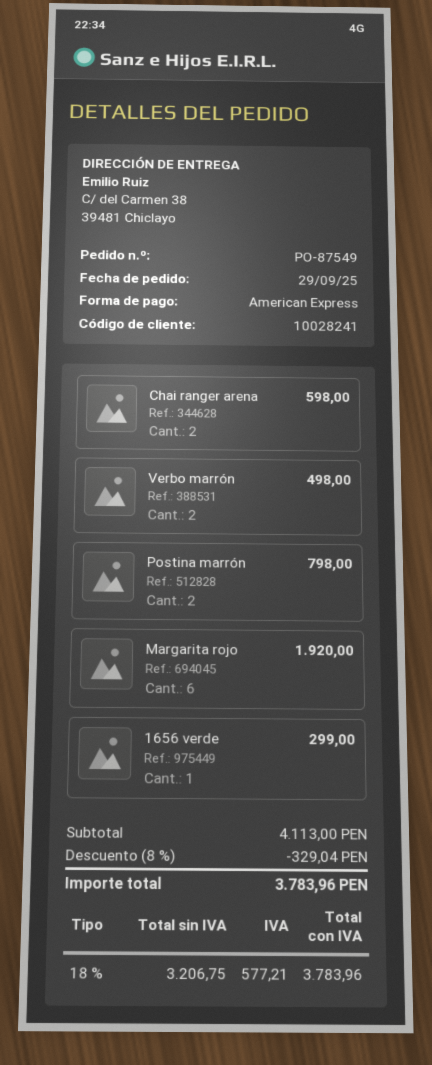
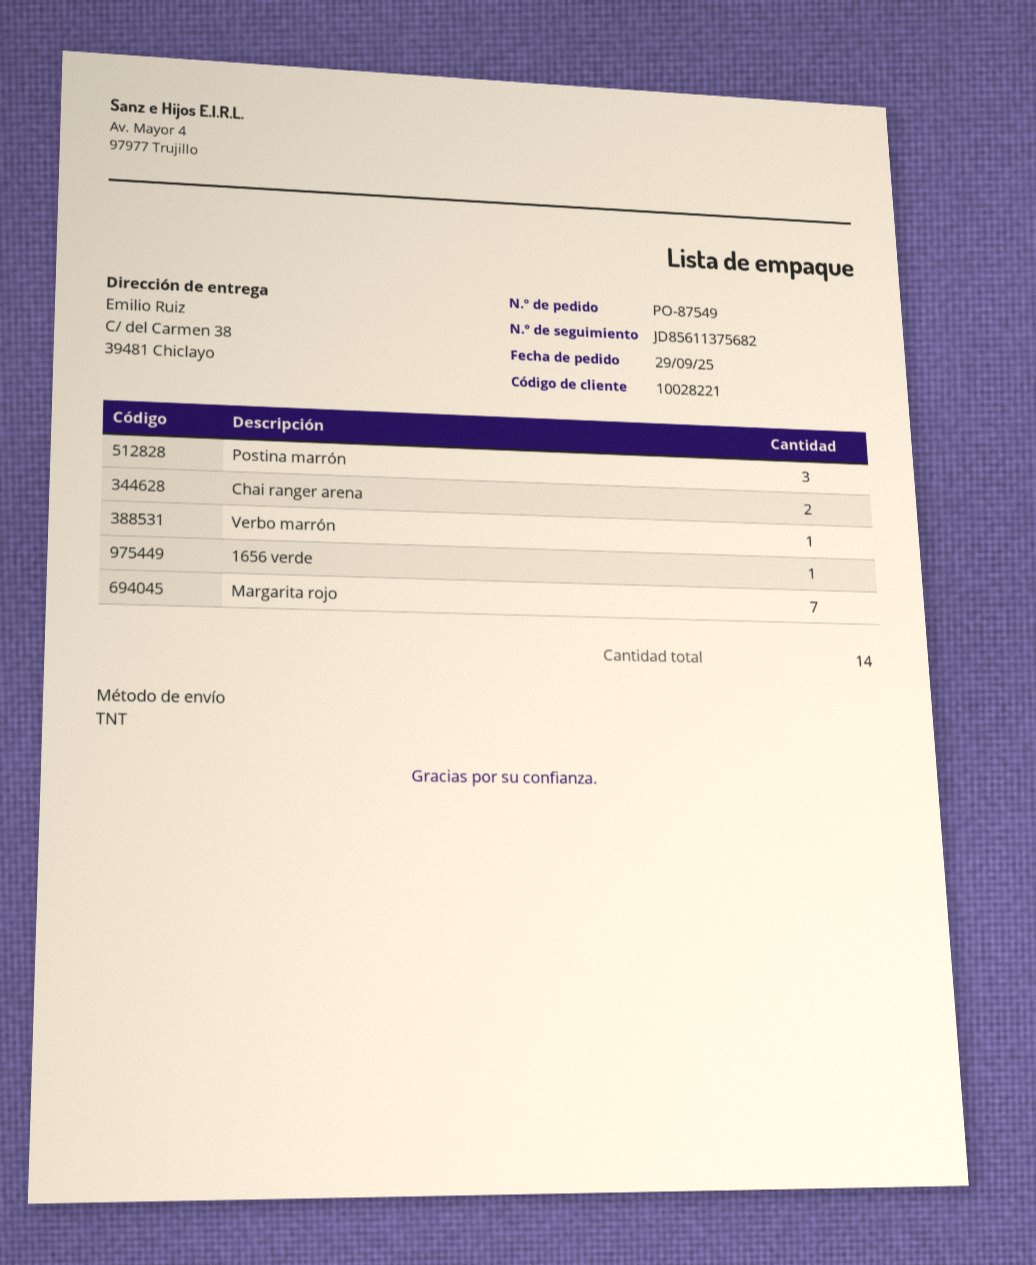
customer number: 10028241 -> 10028221
Verbo marrón: 2 -> 1
Postina marrón: 2 -> 3
Margarita rojo: 6 -> 7

